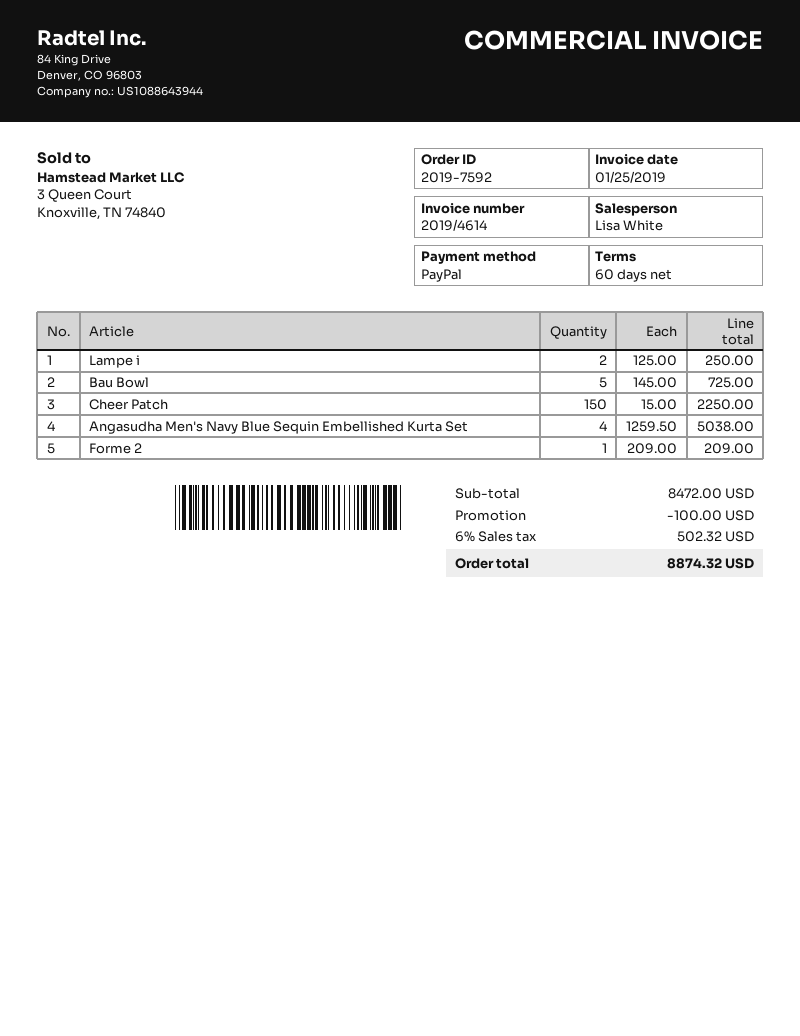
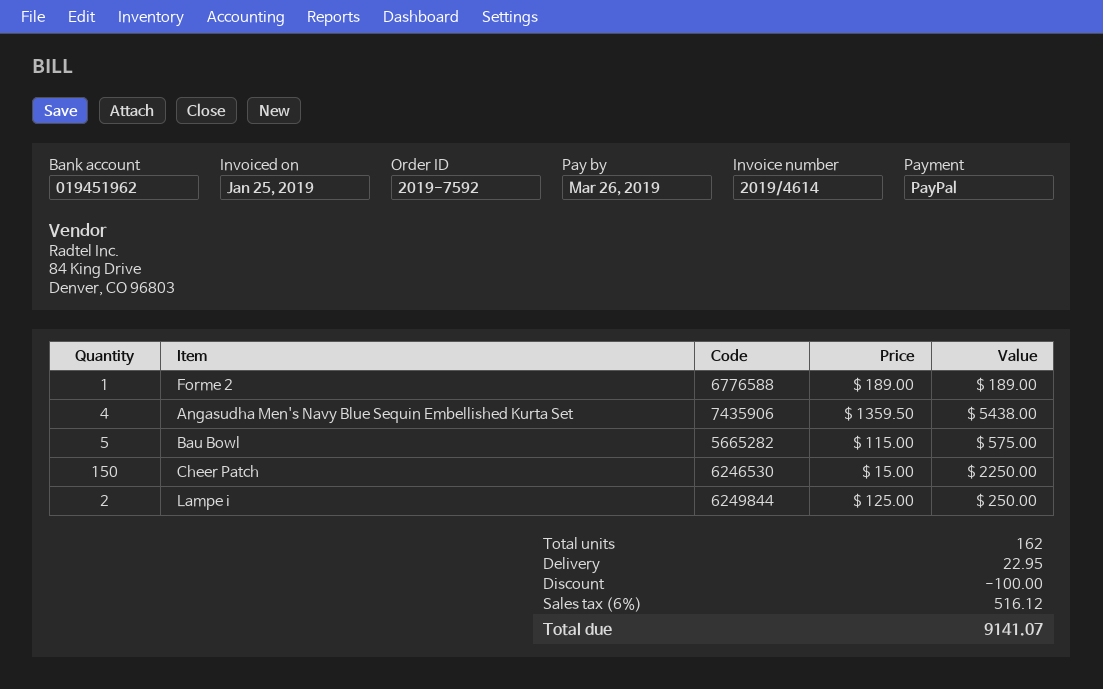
Bau Bowl: 5 x 145.00 = 725.00 -> 5 x 115.00 = 575.00
Angasudha Men's Navy Blue Sequin Embellished Kurta Set: 4 x 1259.50 = 5038.00 -> 4 x 1359.50 = 5438.00
Forme 2: 1 x 209.00 = 209.00 -> 1 x 189.00 = 189.00
shipping: none -> 22.95
tax: 6% = 502.32 -> 6% = 516.12
total: 8874.32 -> 9141.07

